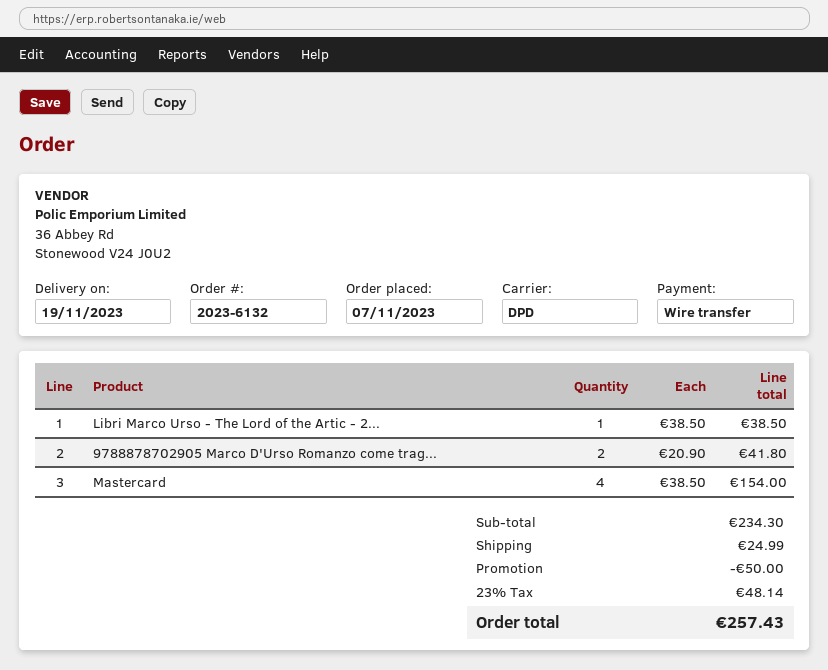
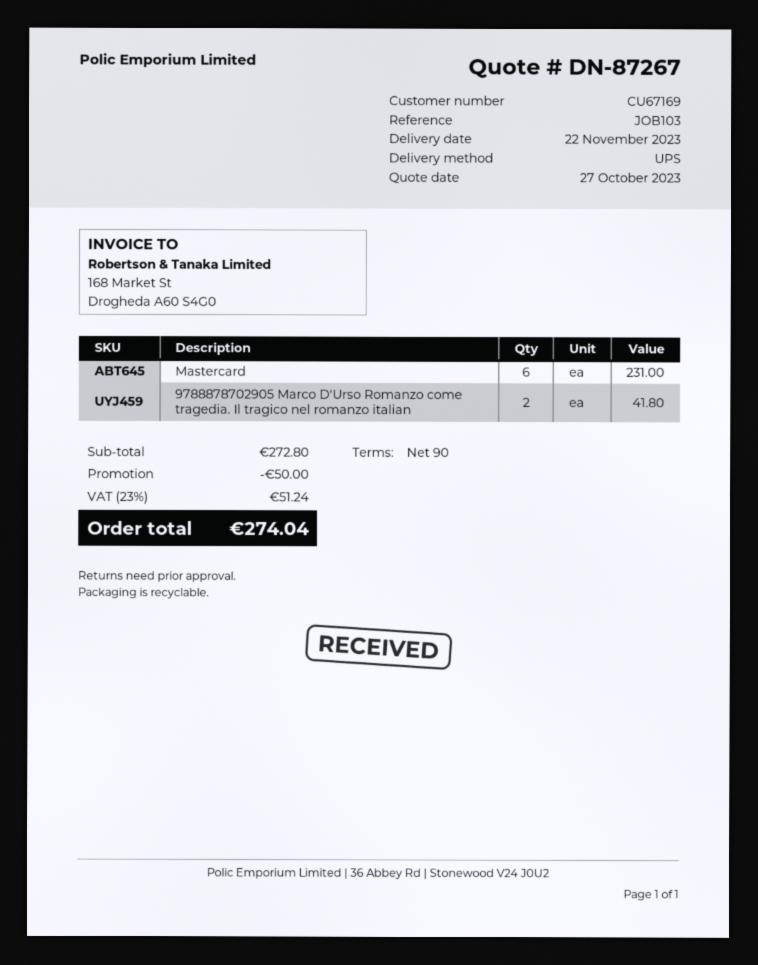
delivery date: 2023-11-19 -> 2023-11-22
shipping method: DPD -> UPS
Libri Marco Urso - The Lord of the Artic - 2...: 1 for 38.50 -> none
Mastercard: 4 for 154.00 -> 6 for 231.00
subtotal: 234.30 -> 272.80
shipping: 24.99 -> none
tax: 23% = 48.14 -> 23% = 51.24
total: 257.43 -> 274.04

